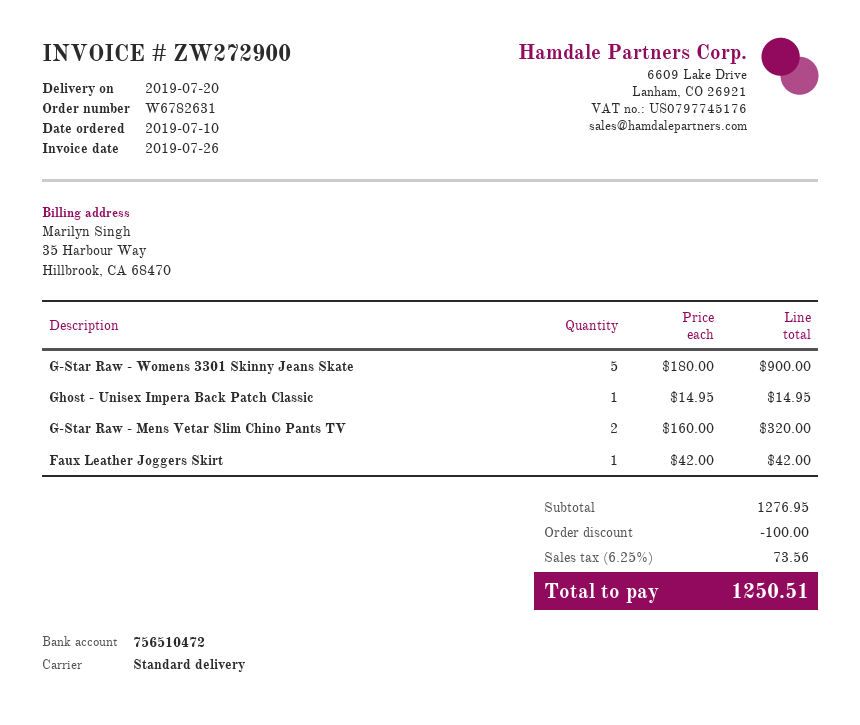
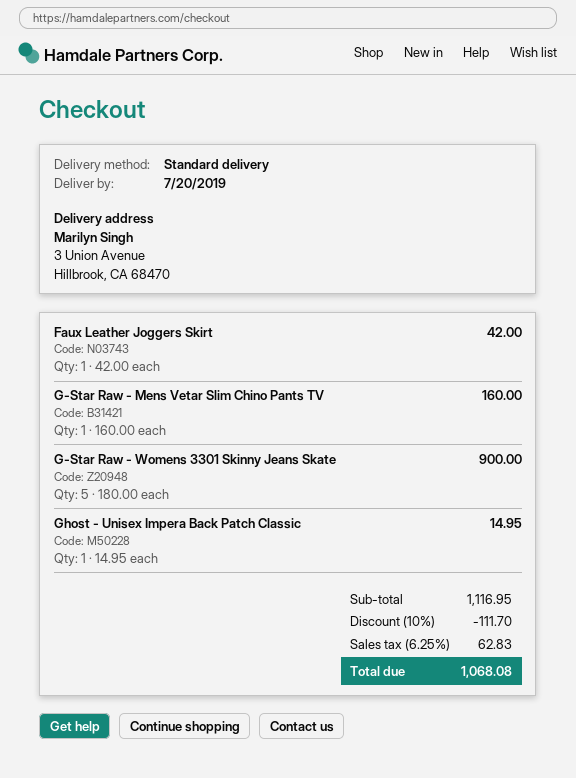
G-Star Raw - Mens Vetar Slim Chino Pants TV: 2 x 160.00 = 320.00 -> 1 x 160.00 = 160.00
subtotal: 1276.95 -> 1116.95
discount: 100.00 -> 111.70
tax: 6.25% = 73.56 -> 6.25% = 62.83
total: 1250.51 -> 1068.08

